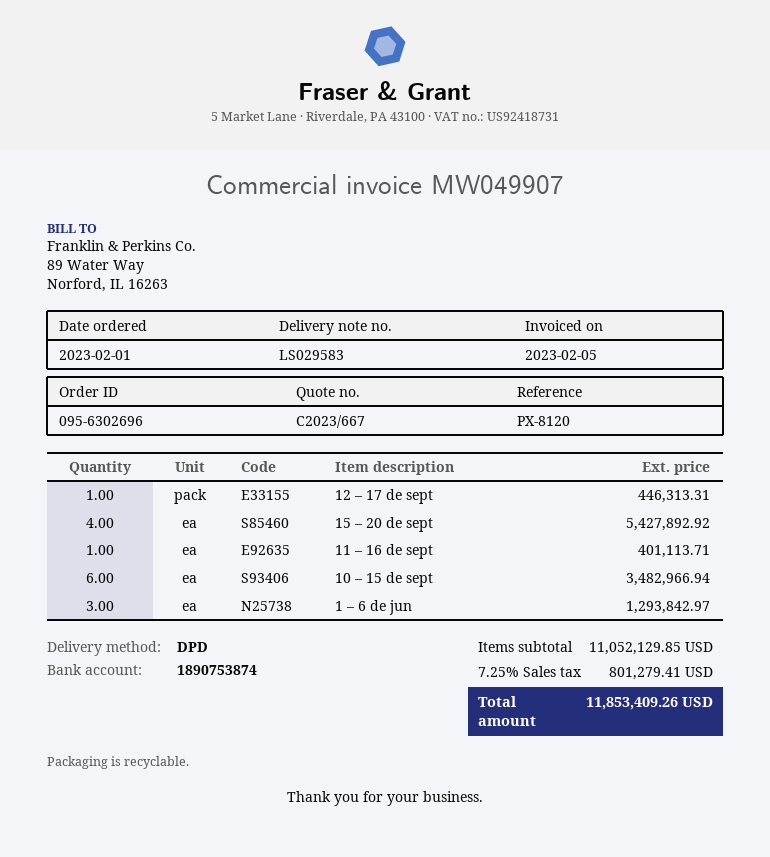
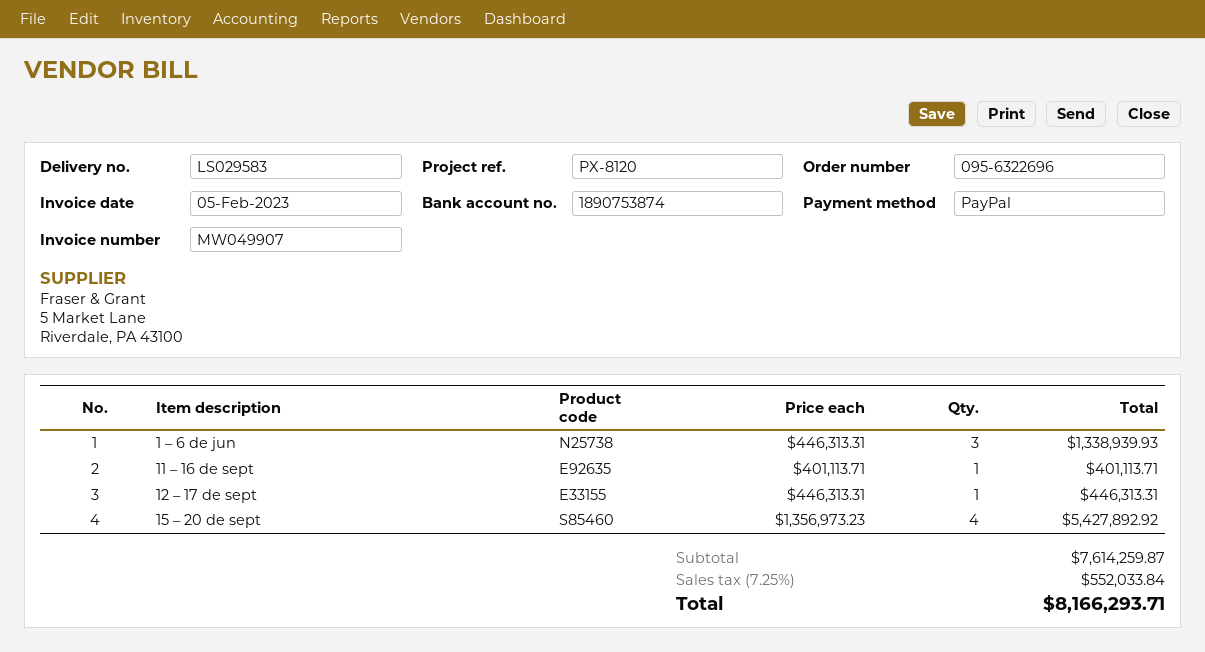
order number: 095-6302696 -> 095-6322696
10 – 15 de sept: 6 for 3482966.94 -> none
1 – 6 de jun: 3 for 1293842.97 -> 3 for 1338939.93
subtotal: 11052129.85 -> 7614259.87
tax: 7.25% = 801279.41 -> 7.25% = 552033.84
total: 11853409.26 -> 8166293.71

